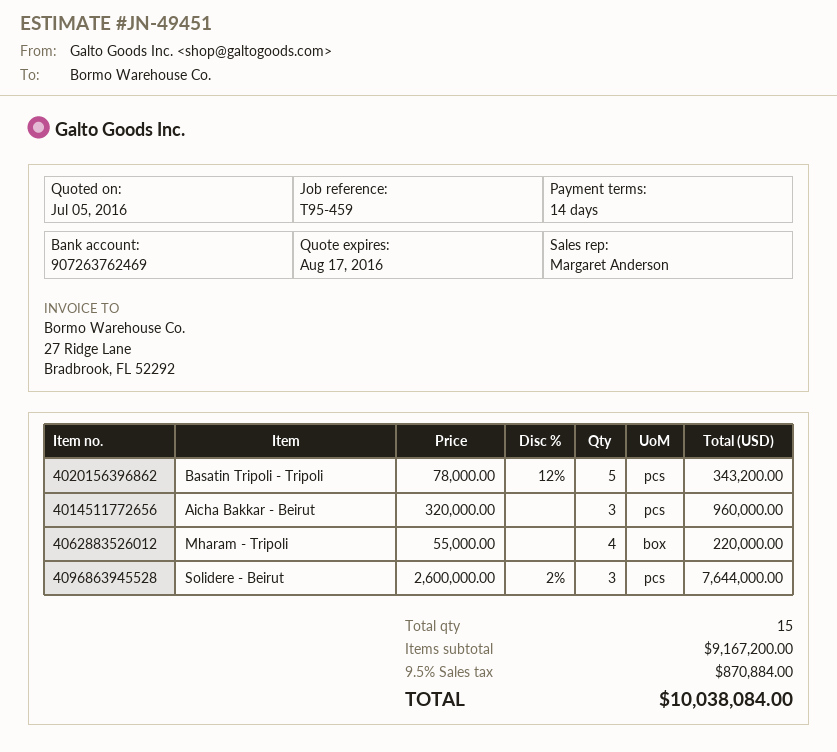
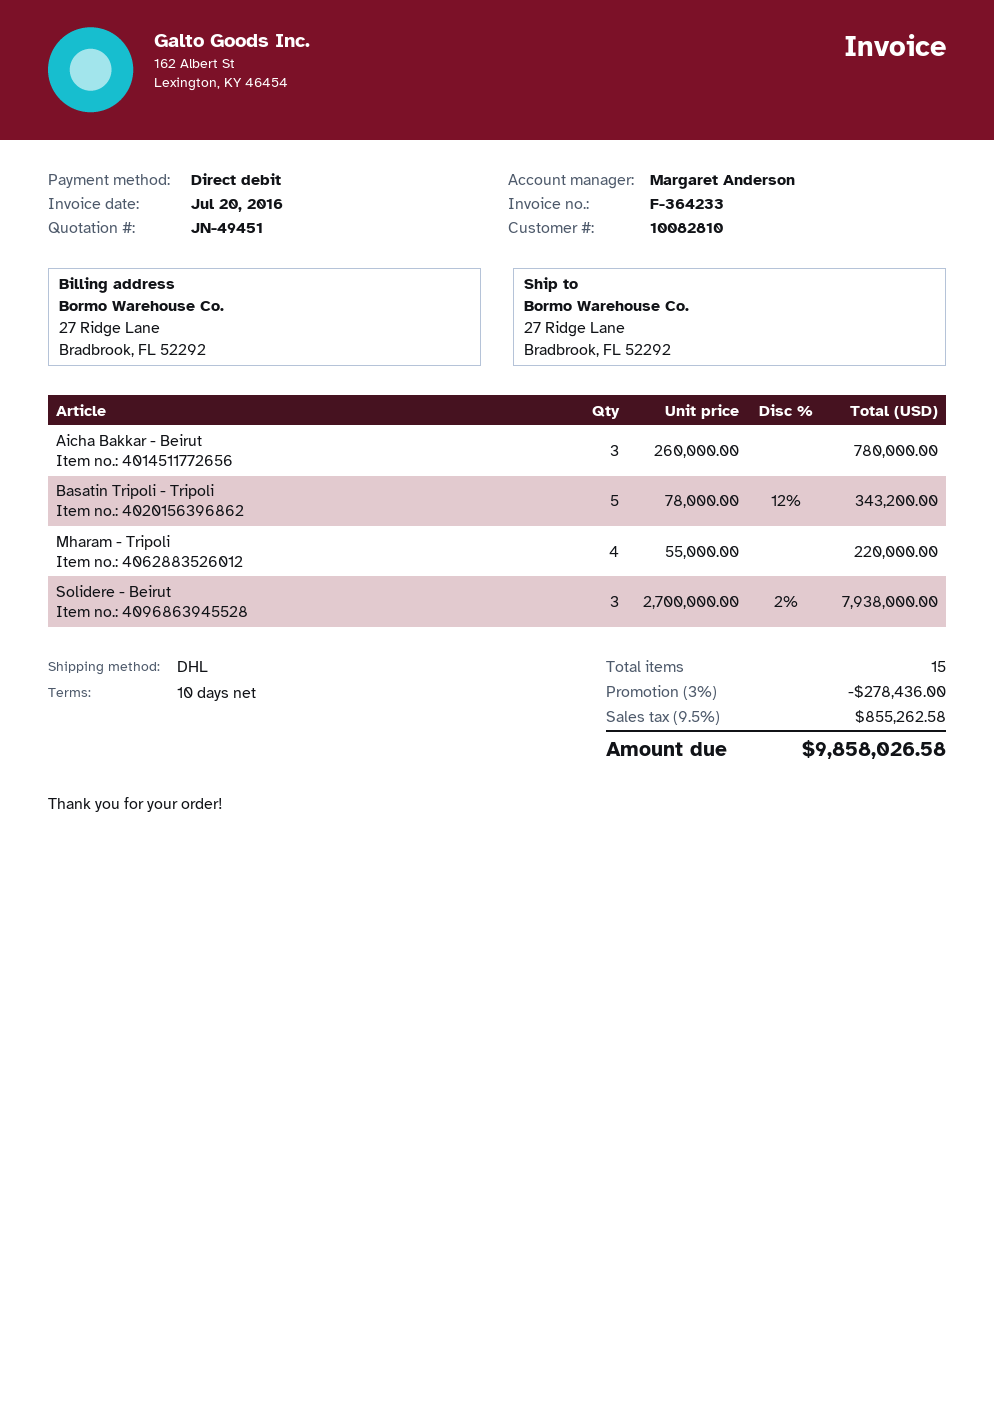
payment terms: 14 days -> 10 days
Aicha Bakkar - Beirut: 3 x 320000.00 = 960000.00 -> 3 x 260000.00 = 780000.00
Solidere - Beirut: 3 x 2600000.00 - 2% = 7644000.00 -> 3 x 2700000.00 - 2% = 7938000.00
discount: none -> 3% = 278436.00
tax: 9.5% = 870884.00 -> 9.5% = 855262.58
total: 10038084.00 -> 9858026.58

